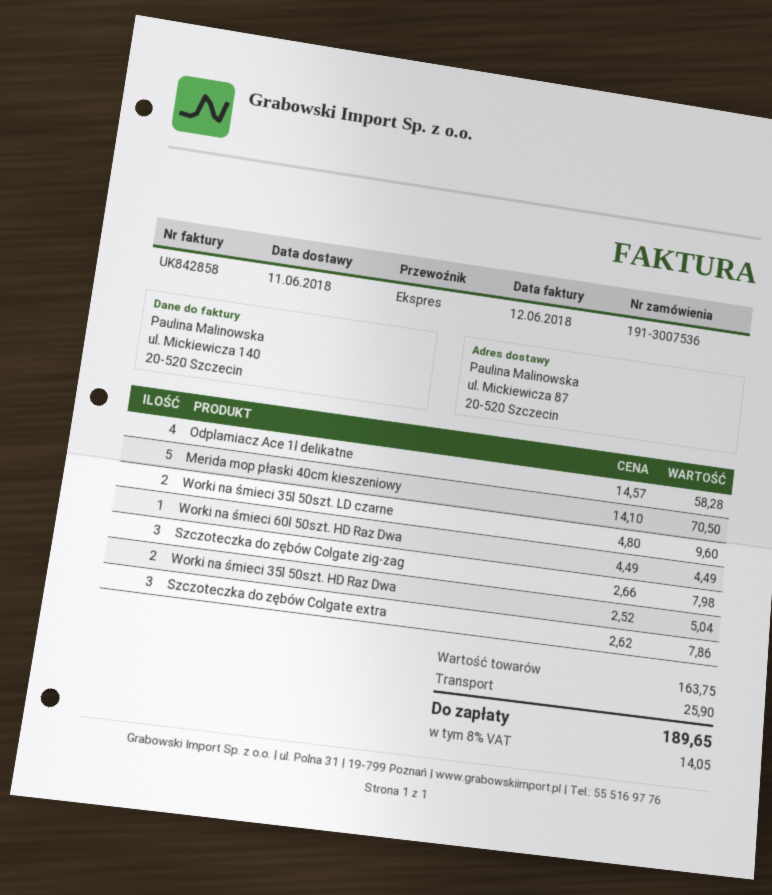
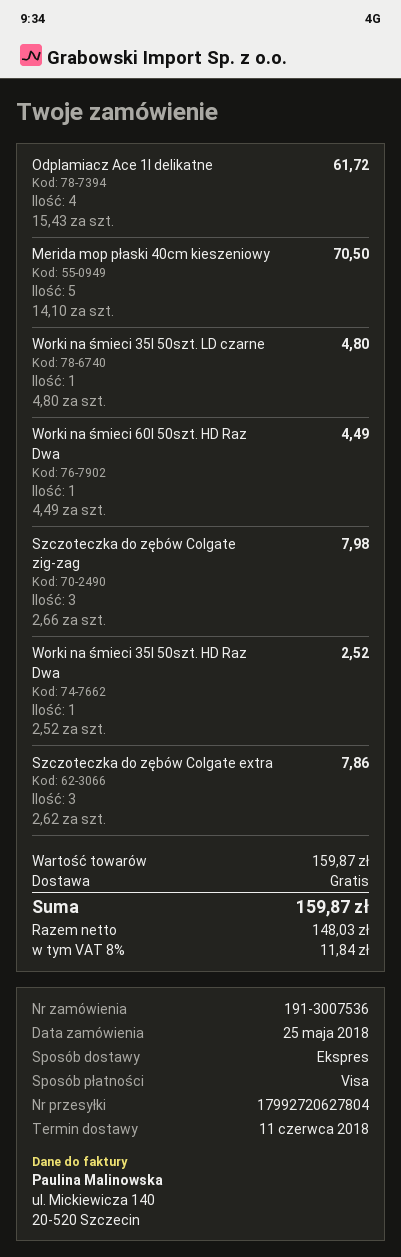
Odplamiacz Ace 1l delikatne: 4 x 14.57 = 58.28 -> 4 x 15.43 = 61.72
Worki na śmieci 35l 50szt. LD czarne: 2 x 4.80 = 9.60 -> 1 x 4.80 = 4.80
Worki na śmieci 35l 50szt. HD Raz Dwa: 2 x 2.52 = 5.04 -> 1 x 2.52 = 2.52
subtotal: 163.75 -> 159.87
shipping: 25.90 -> 0.00
tax: 8% = 14.05 -> 8% = 11.84
total: 189.65 -> 159.87

